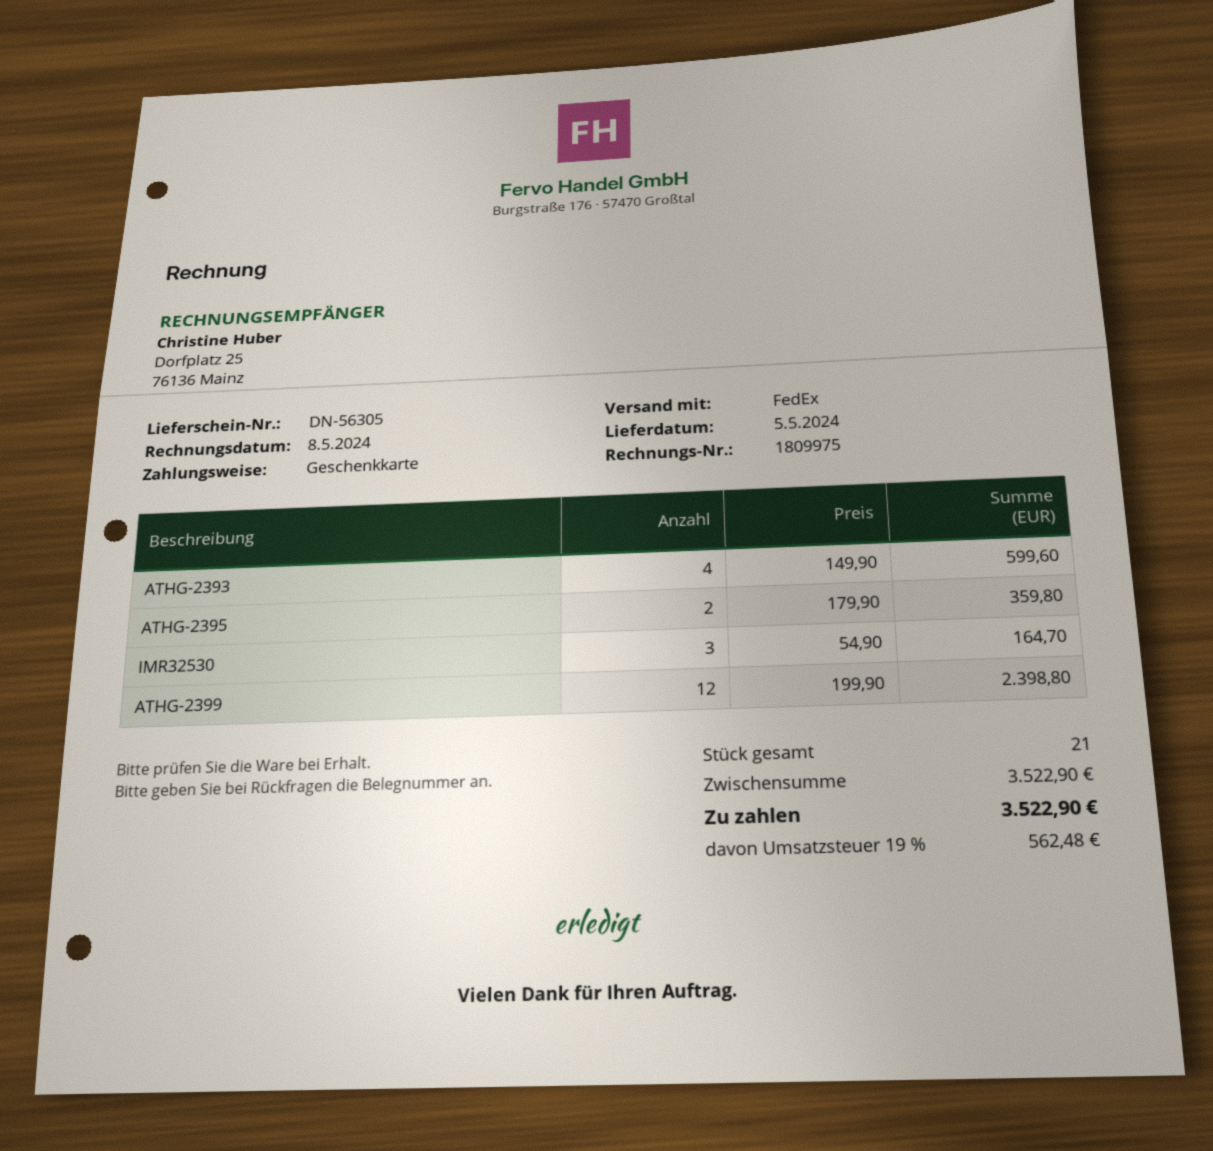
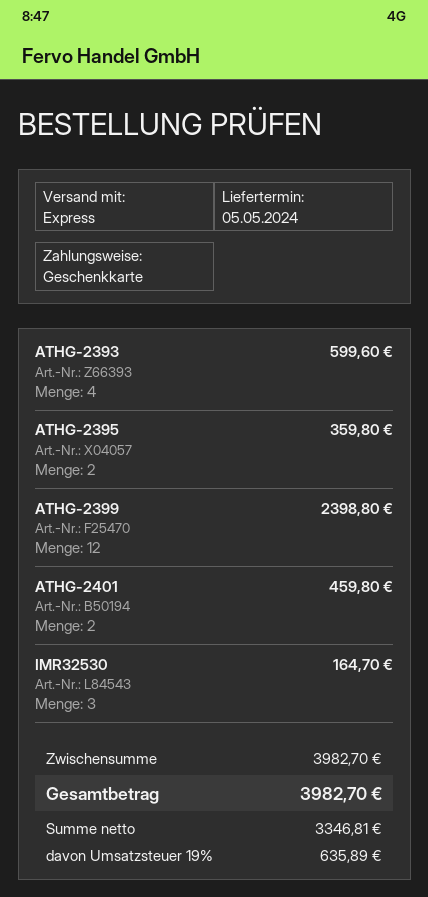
shipping method: FedEx -> express
ATHG-2401: none -> 2 for 459.80
subtotal: 3522.90 -> 3982.70
tax: 19% = 562.48 -> 19% = 635.89
total: 3522.90 -> 3982.70

